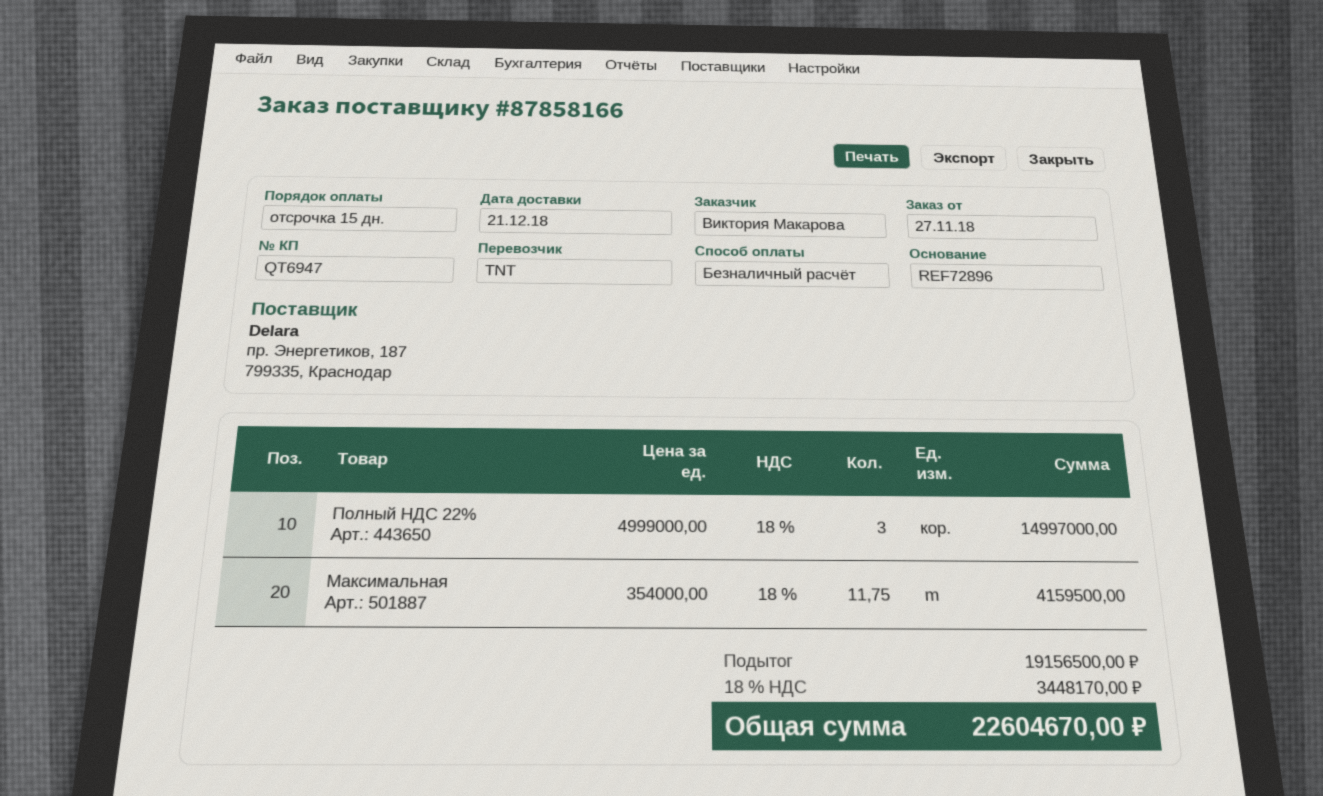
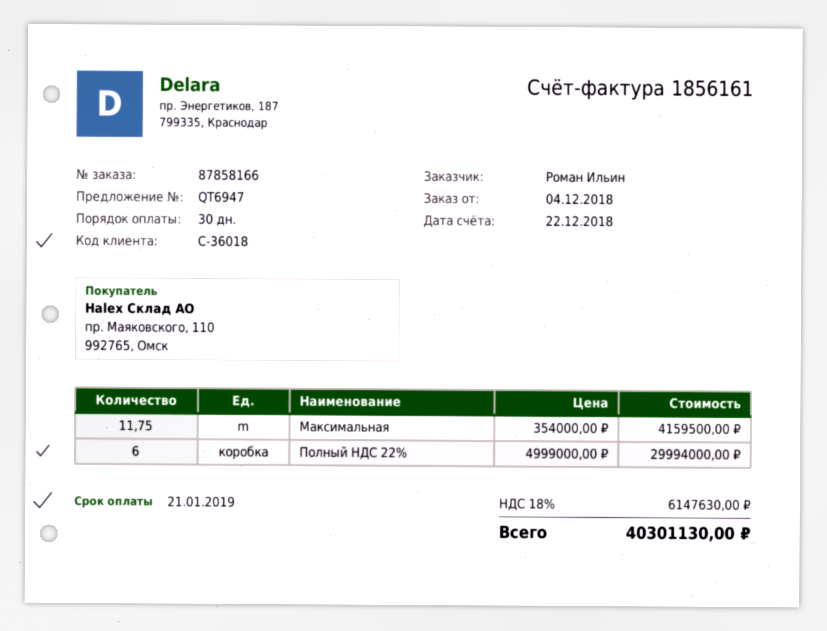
order date: 2018-11-27 -> 2018-12-04
payment terms: 15 days -> 30 days
ordered by: Виктория Макарова -> Роман Ильин
Полный НДС 22%: 3 x 4999000.00 = 14997000.00 -> 6 x 4999000.00 = 29994000.00
tax: 18% = 3448170.00 -> 18% = 6147630.00
total: 22604670.00 -> 40301130.00

